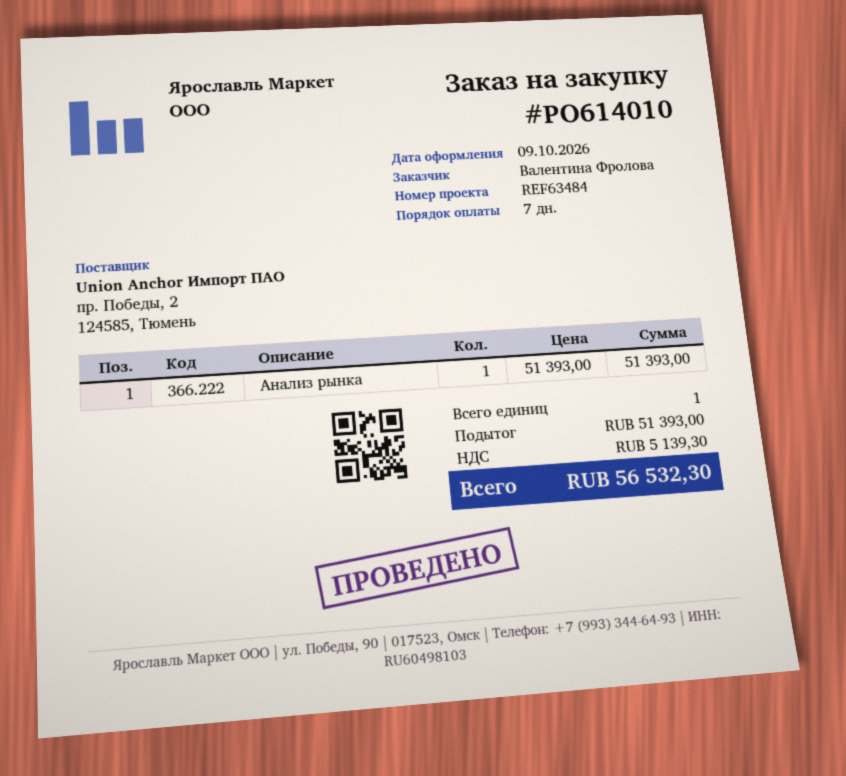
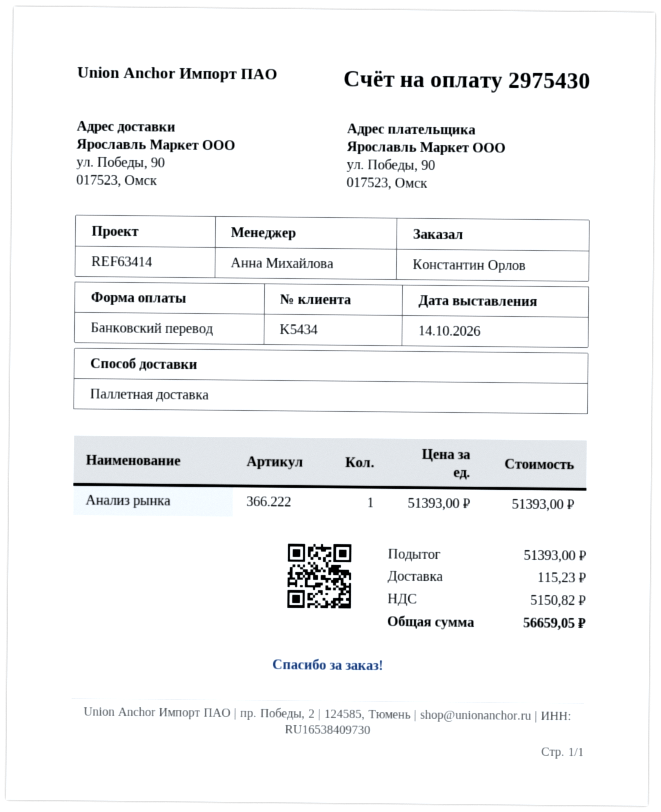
reference: REF63484 -> REF63414
ordered by: Валентина Фролова -> Константин Орлов
shipping: none -> 115.23
tax: 5139.30 -> 5150.82
total: 56532.30 -> 56659.05

